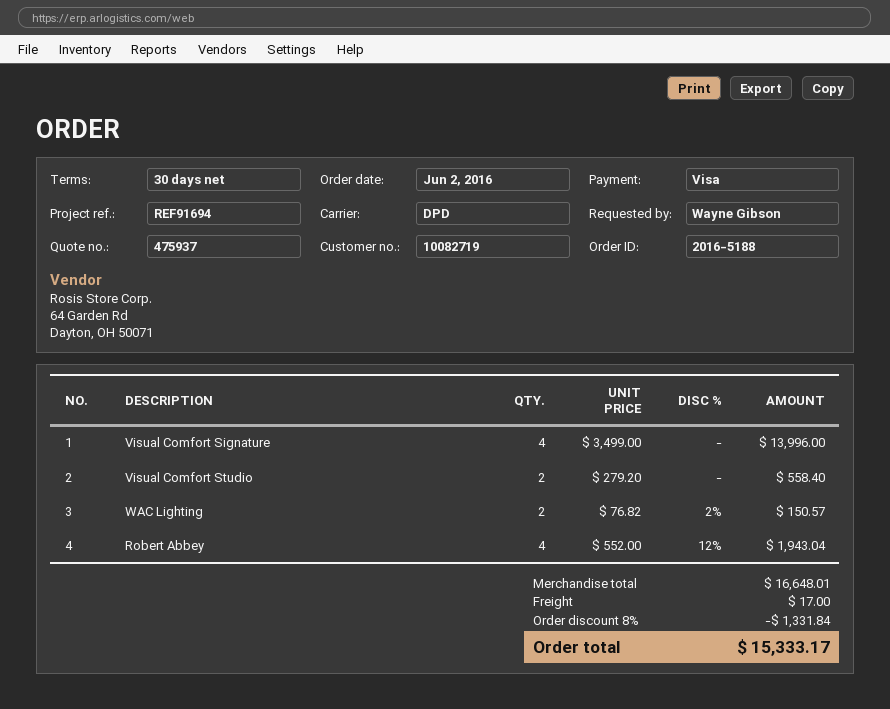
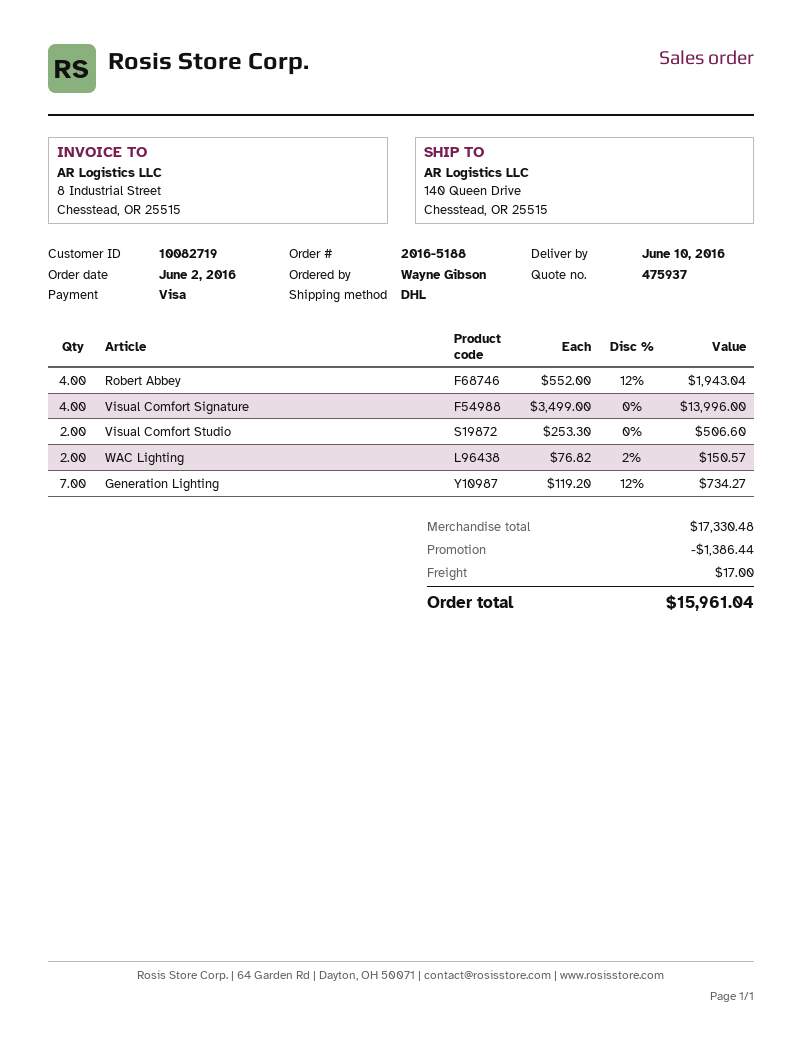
shipping method: DPD -> DHL
Visual Comfort Studio: 2 x 279.20 = 558.40 -> 2 x 253.30 = 506.60
Generation Lighting: none -> 7 x 119.20 - 12% = 734.27
subtotal: 16648.01 -> 17330.48
discount: 1331.84 -> 1386.44
total: 15333.17 -> 15961.04

